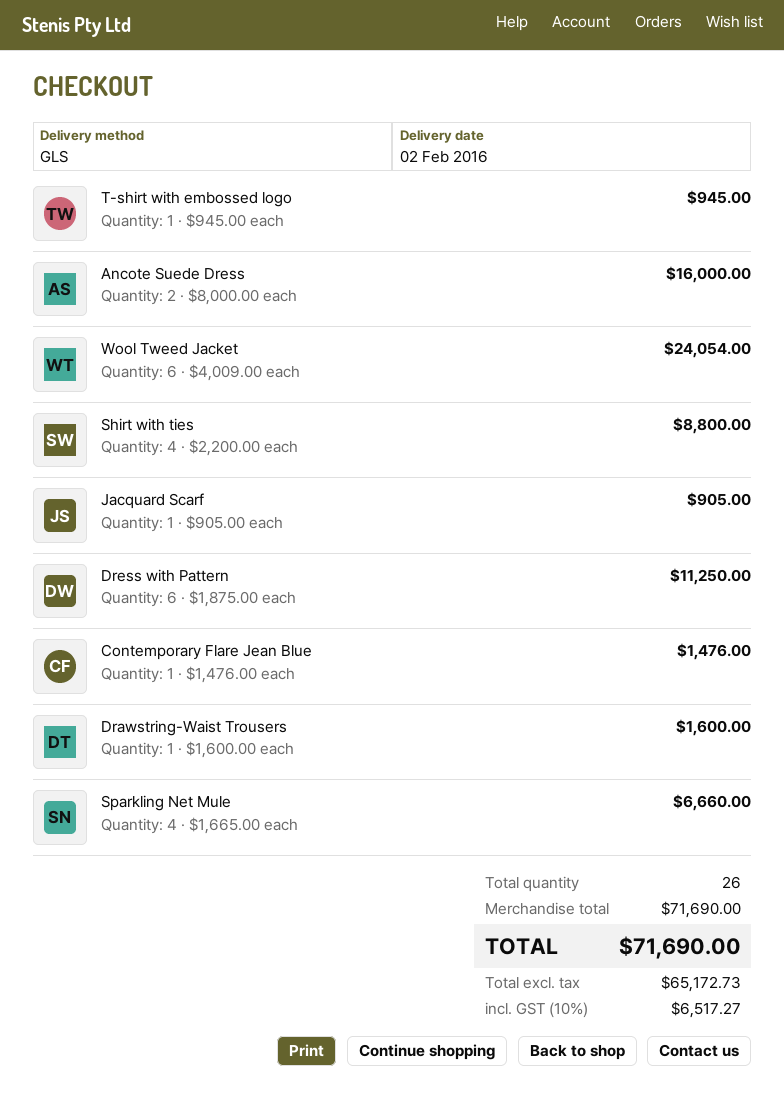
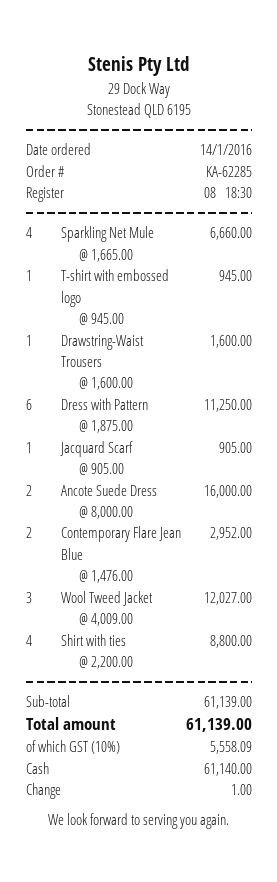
Wool Tweed Jacket: 6 x 4009.00 = 24054.00 -> 3 x 4009.00 = 12027.00
Contemporary Flare Jean Blue: 1 x 1476.00 = 1476.00 -> 2 x 1476.00 = 2952.00
subtotal: 71690.00 -> 61139.00
tax: 10% = 6517.27 -> 10% = 5558.09
total: 71690.00 -> 61139.00

